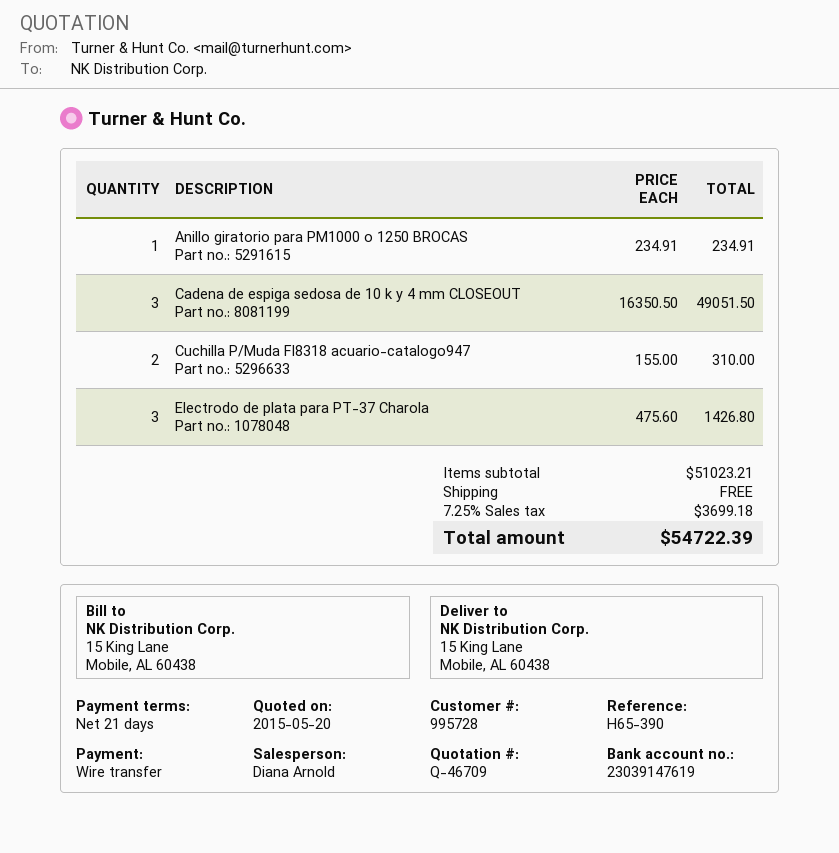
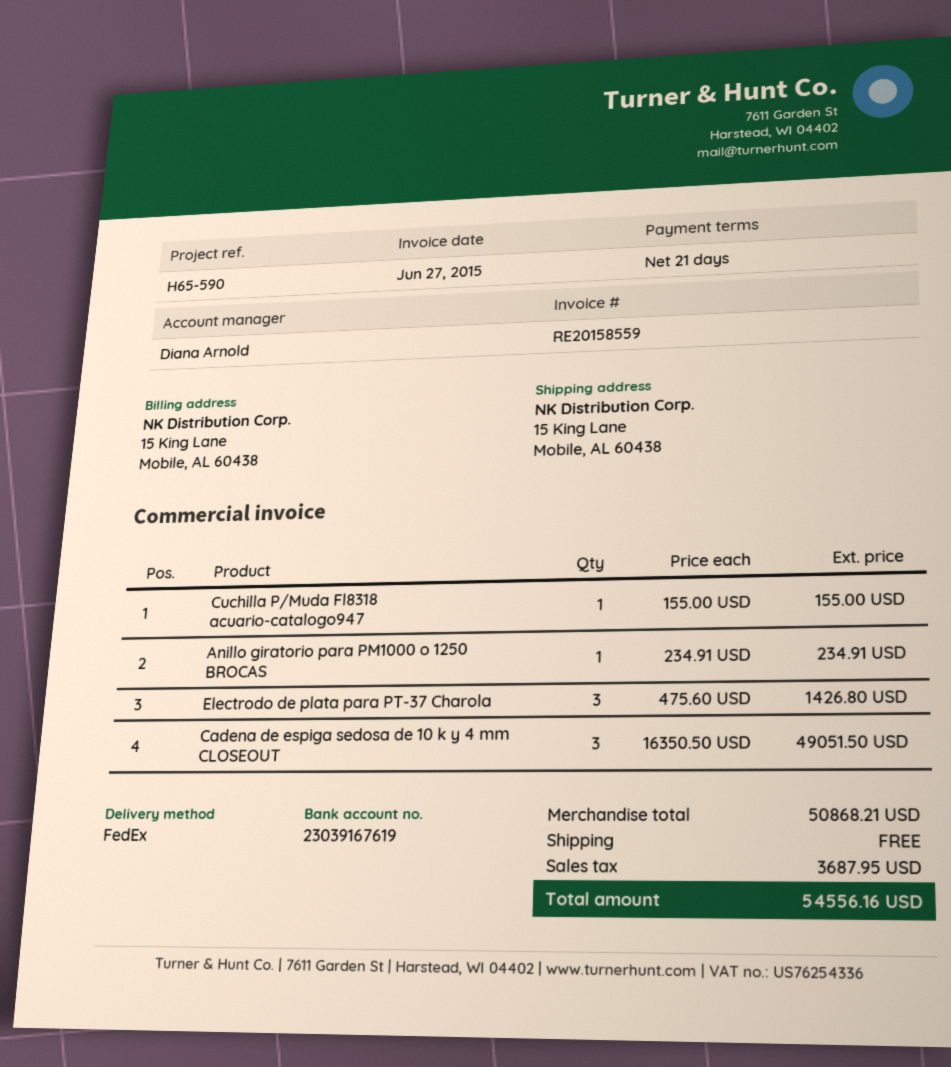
reference: H65-390 -> H65-590
bank account: 23039147619 -> 23039167619
Cuchilla P/Muda Fl8318 acuario-catalogo947: 2 x 155.00 = 310.00 -> 1 x 155.00 = 155.00
subtotal: 51023.21 -> 50868.21
tax: 3699.18 -> 3687.95
total: 54722.39 -> 54556.16

